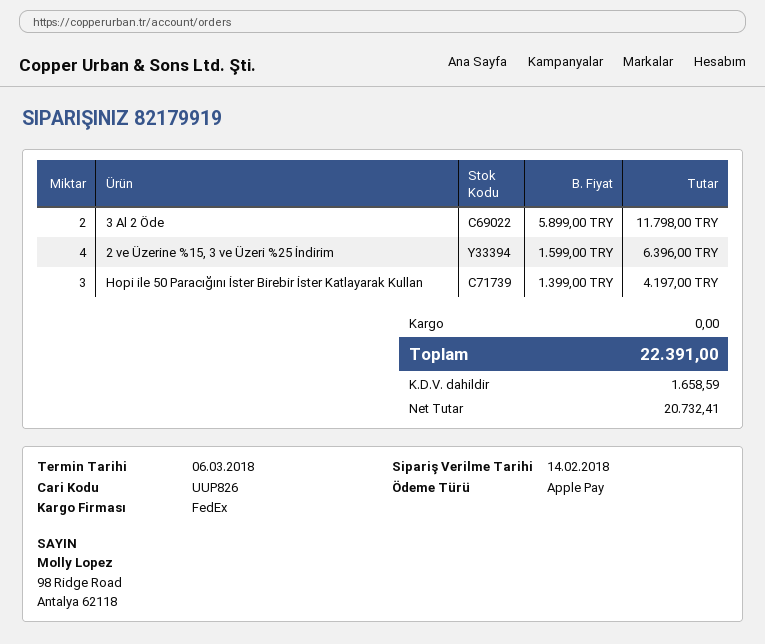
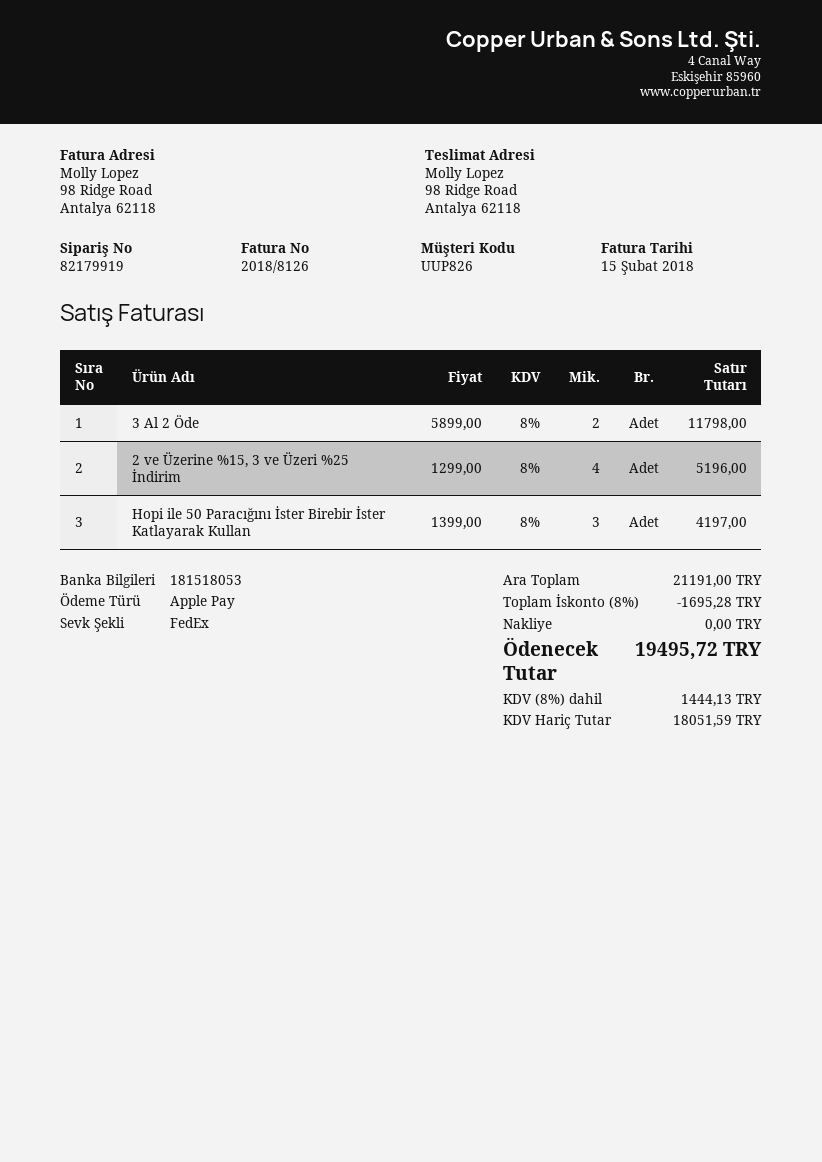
2 ve Üzerine %15, 3 ve Üzeri %25 İndirim: 4 x 1599.00 = 6396.00 -> 4 x 1299.00 = 5196.00
discount: none -> 8% = 1695.28
net: 20732.41 -> 18051.59
tax: 1658.59 -> 1444.13
total: 22391.00 -> 19495.72

